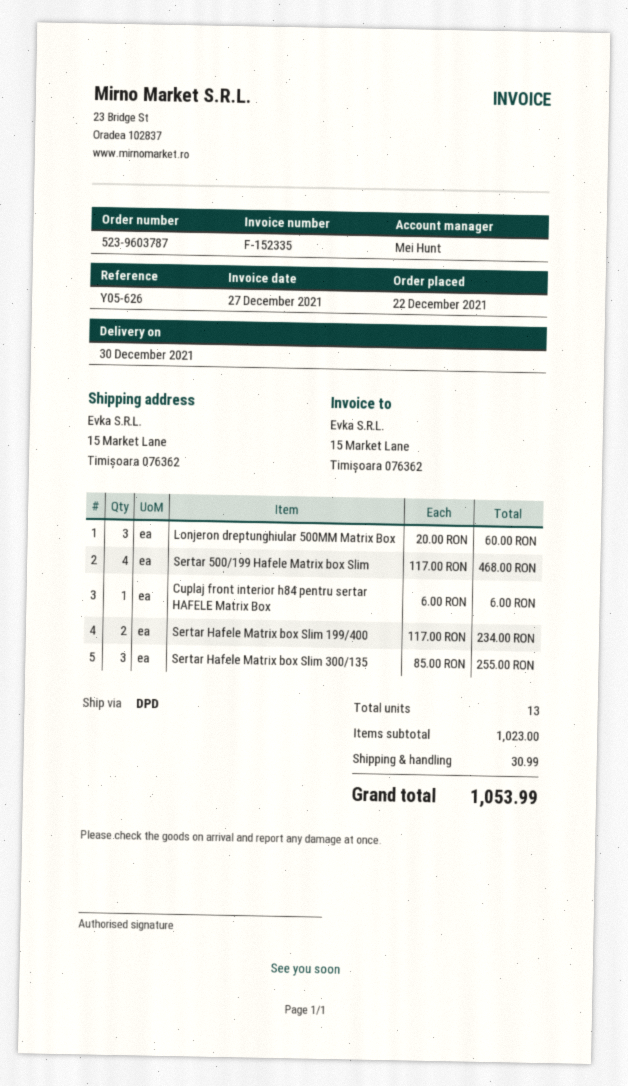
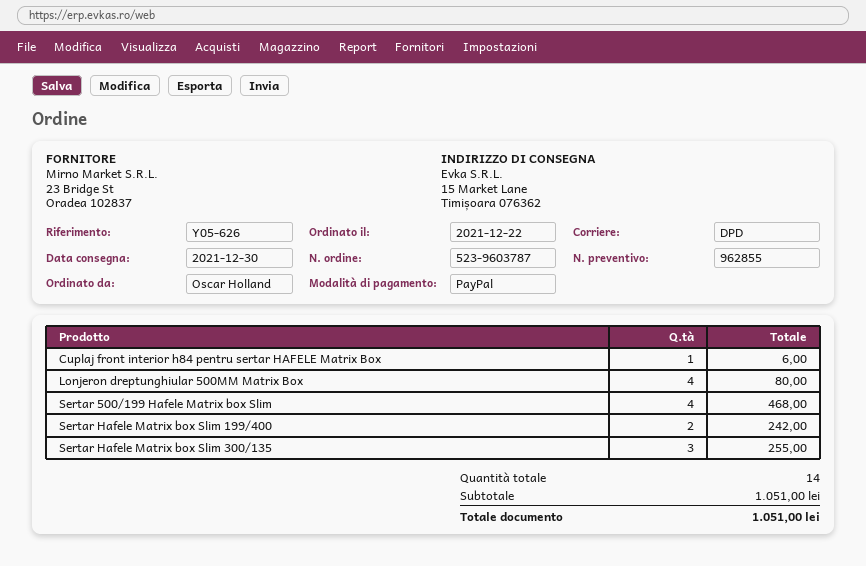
Lonjeron dreptunghiular 500MM Matrix Box: 3 for 60.00 -> 4 for 80.00
Sertar Hafele Matrix box Slim 199/400: 2 for 234.00 -> 2 for 242.00
total quantity: 13 -> 14
subtotal: 1023.00 -> 1051.00
shipping: 30.99 -> none
total: 1053.99 -> 1051.00

